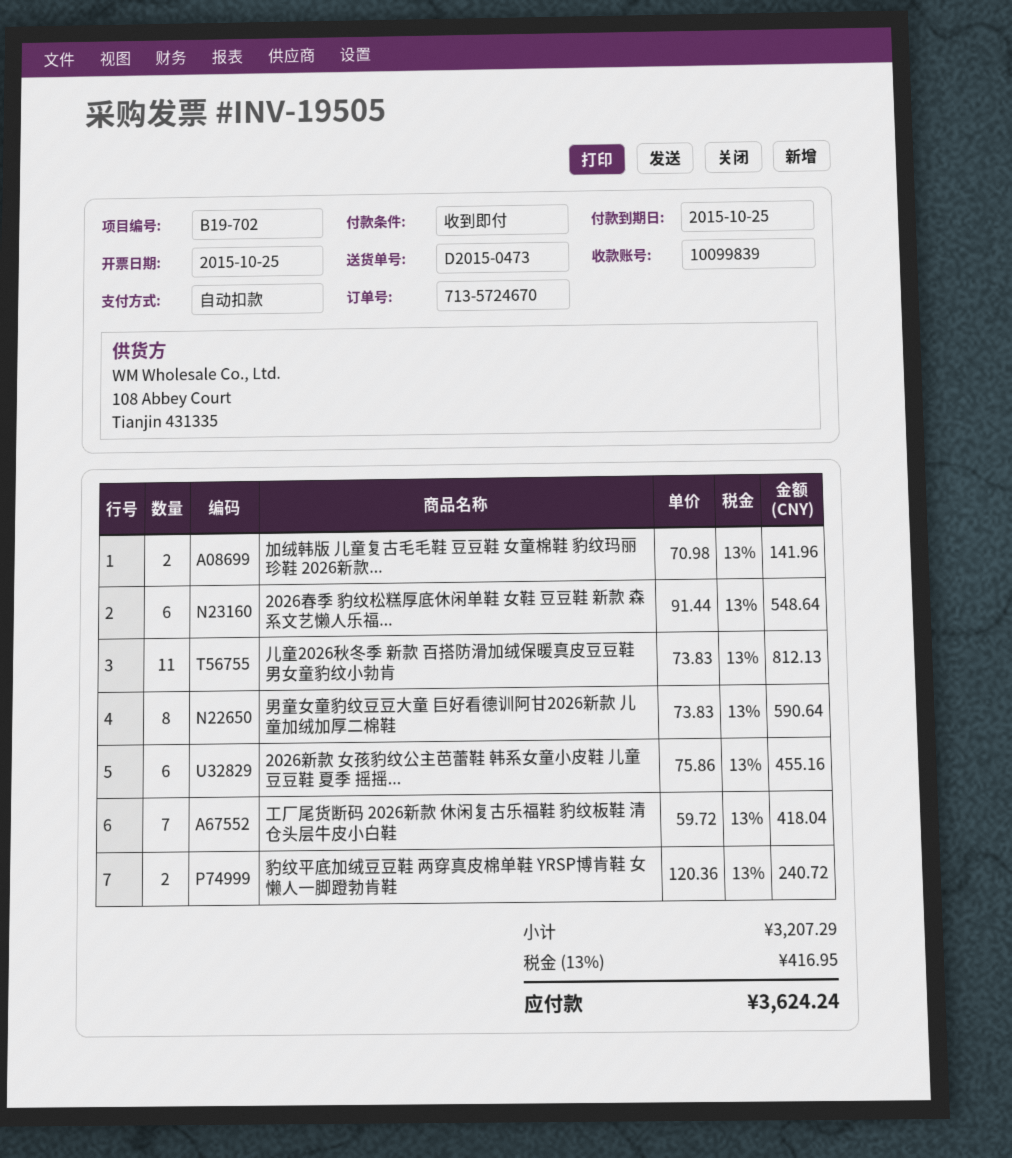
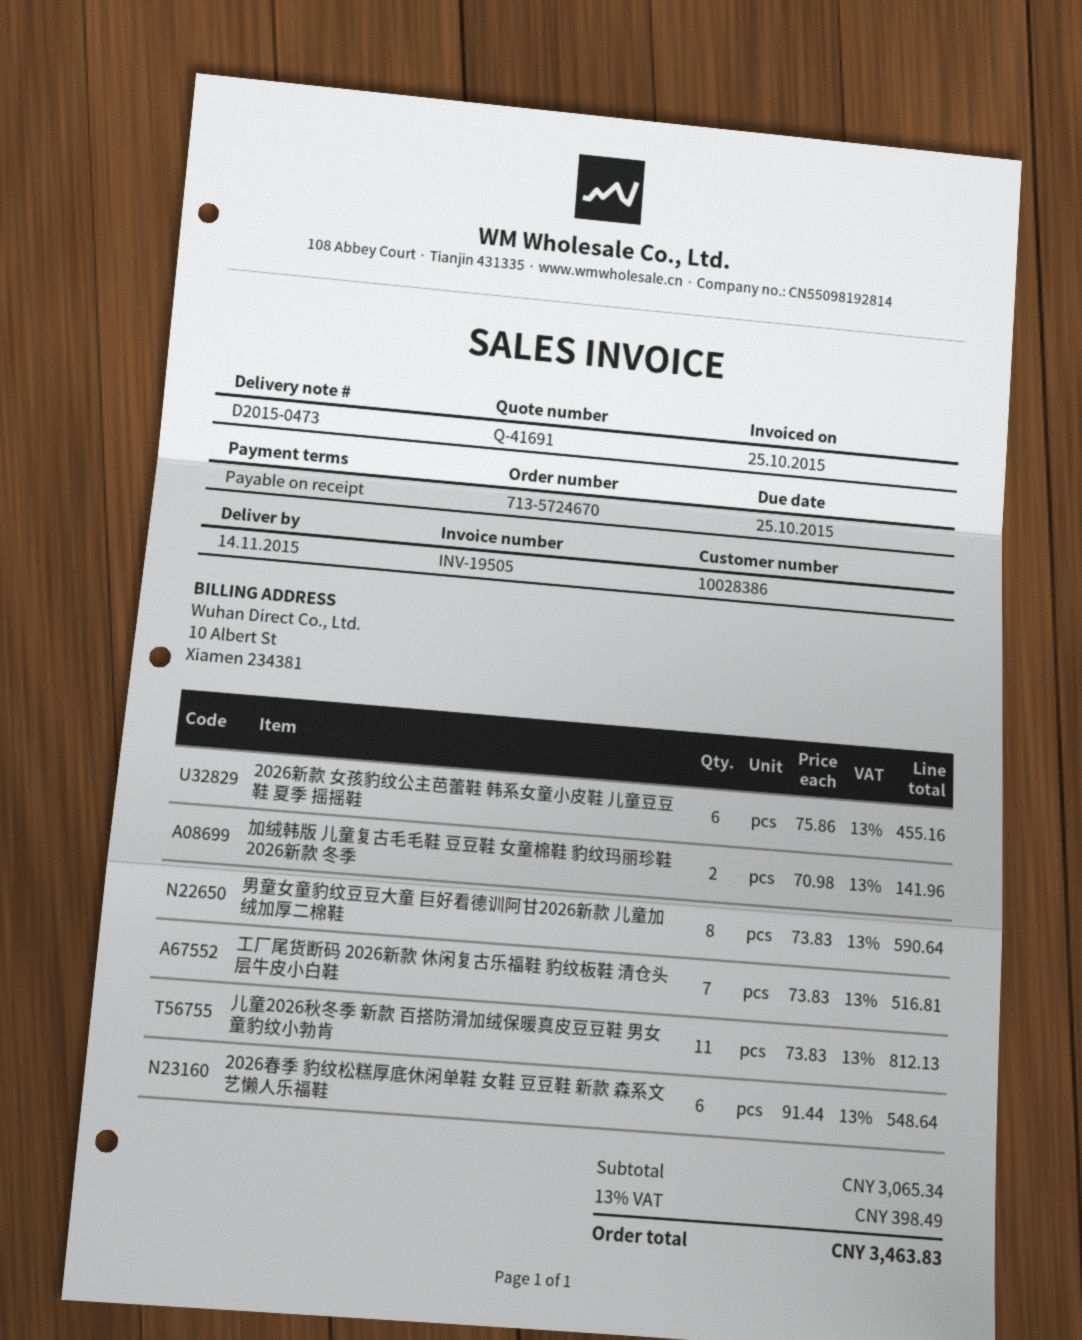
工厂尾货断码 2026新款 休闲复古乐福鞋 豹纹板鞋 清仓头层牛皮小白鞋: 7 x 59.72 = 418.04 -> 7 x 73.83 = 516.81
豹纹平底加绒豆豆鞋 两穿真皮棉单鞋 YRSP博肯鞋 女懒人一脚蹬勃肯鞋: 2 x 120.36 = 240.72 -> none
subtotal: 3207.29 -> 3065.34
tax: 13% = 416.95 -> 13% = 398.49
total: 3624.24 -> 3463.83

